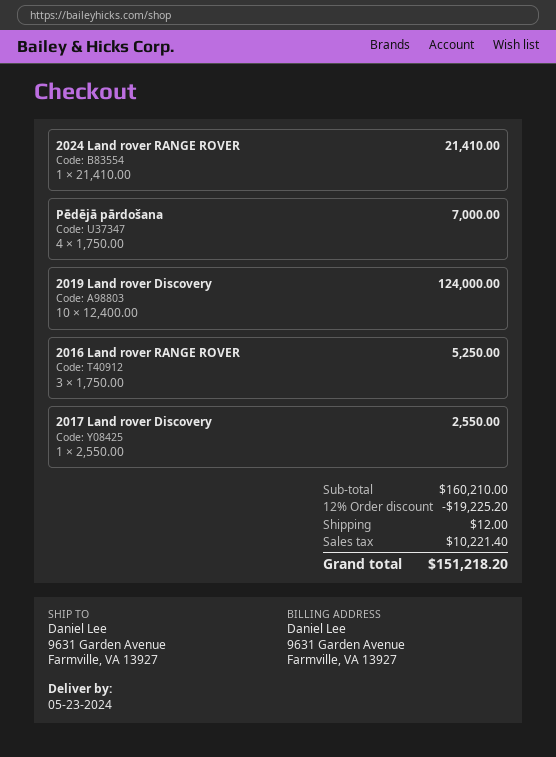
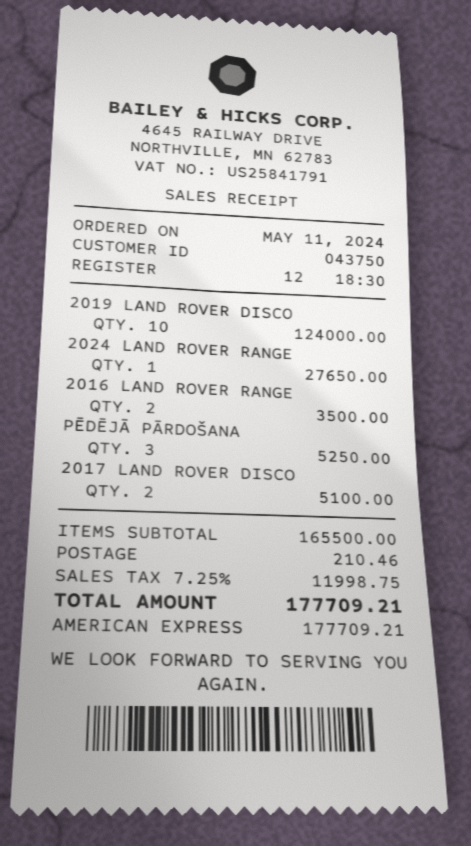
2024 Land rover RANGE ROVER: 1 for 21410.00 -> 1 for 27650.00
Pēdējā pārdošana: 4 for 7000.00 -> 3 for 5250.00
2016 Land rover RANGE ROVER: 3 for 5250.00 -> 2 for 3500.00
2017 Land rover Discovery: 1 for 2550.00 -> 2 for 5100.00
subtotal: 160210.00 -> 165500.00
discount: 12% = 19225.20 -> none
shipping: 12.00 -> 210.46
tax: 10221.40 -> 11998.75
total: 151218.20 -> 177709.21

